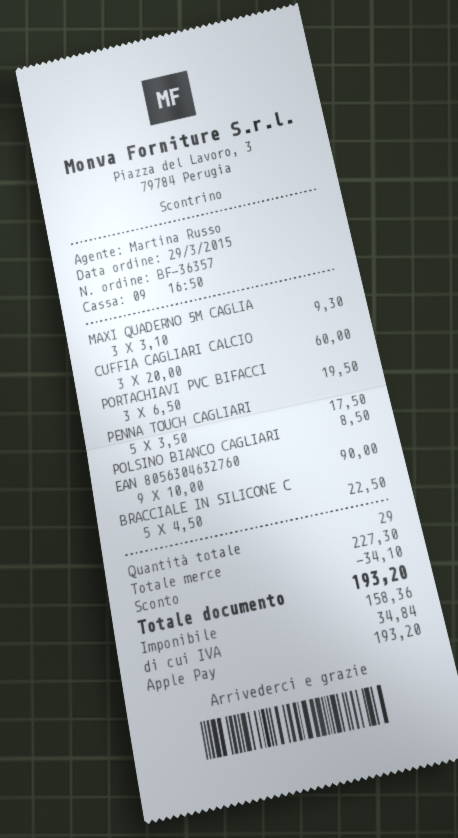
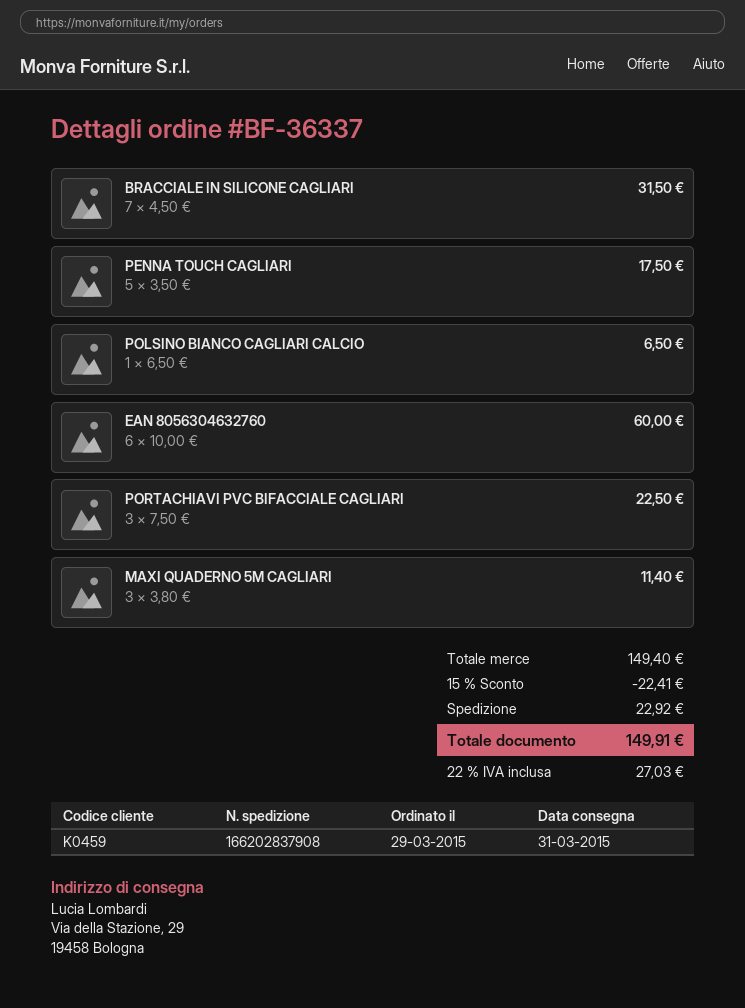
order number: BF-36357 -> BF-36337
MAXI QUADERNO 5M CAGLIA: 3 x 3.10 = 9.30 -> 3 x 3.80 = 11.40
CUFFIA CAGLIARI CALCIO: 3 x 20.00 = 60.00 -> none
PORTACHIAVI PVC BIFACCI: 3 x 6.50 = 19.50 -> 3 x 7.50 = 22.50
POLSINO BIANCO CAGLIARI: 1 x 8.50 = 8.50 -> 1 x 6.50 = 6.50
EAN 8056304632760: 9 x 10.00 = 90.00 -> 6 x 10.00 = 60.00
BRACCIALE IN SILICONE C: 5 x 4.50 = 22.50 -> 7 x 4.50 = 31.50
subtotal: 227.30 -> 149.40
discount: 34.10 -> 22.41
shipping: none -> 22.92
tax: 34.84 -> 27.03
total: 193.20 -> 149.91

